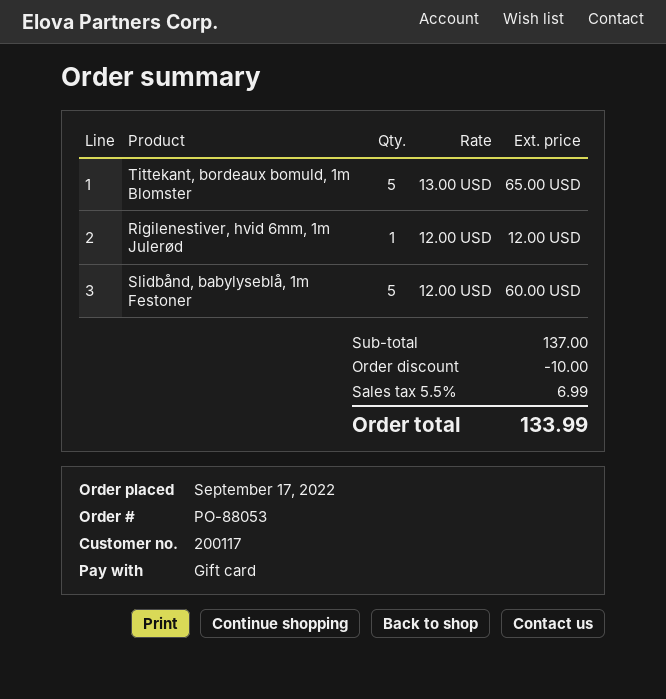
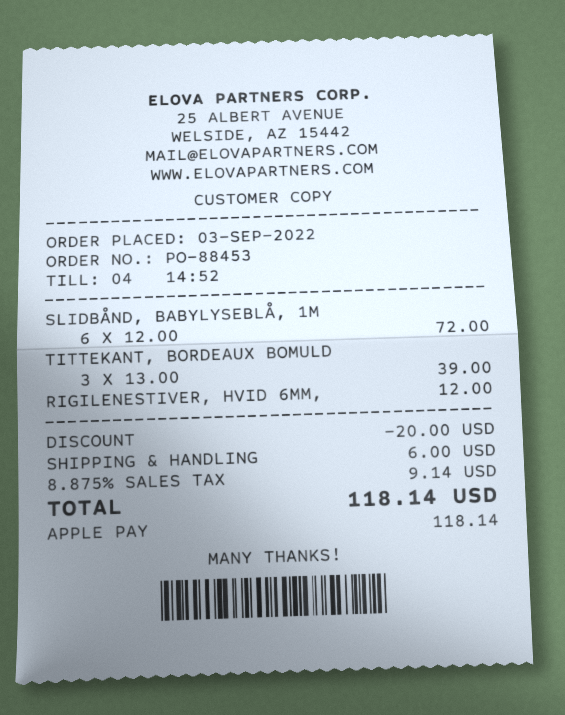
order number: PO-88053 -> PO-88453
order date: 2022-09-17 -> 2022-09-03
payment method: gift card -> Apple Pay
Tittekant, bordeaux bomuld, 1m Blomster: 5 x 13.00 = 65.00 -> 3 x 13.00 = 39.00
Slidbånd, babylyseblå, 1m Festoner: 5 x 12.00 = 60.00 -> 6 x 12.00 = 72.00
discount: 10.00 -> 20.00
shipping: none -> 6.00
tax: 5.5% = 6.99 -> 8.875% = 9.14
total: 133.99 -> 118.14

